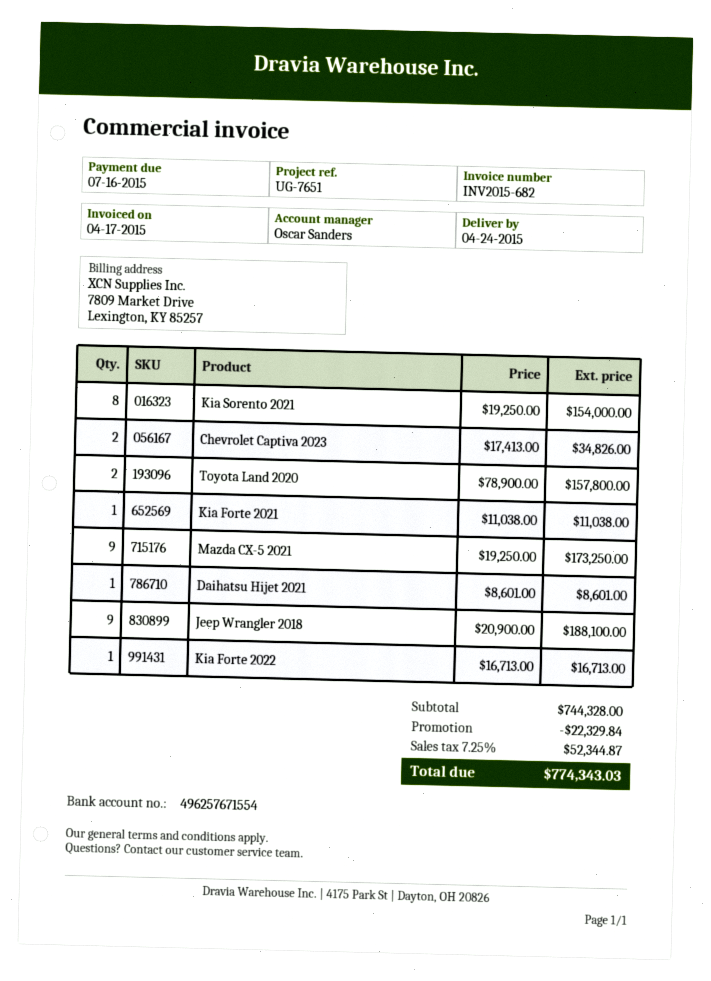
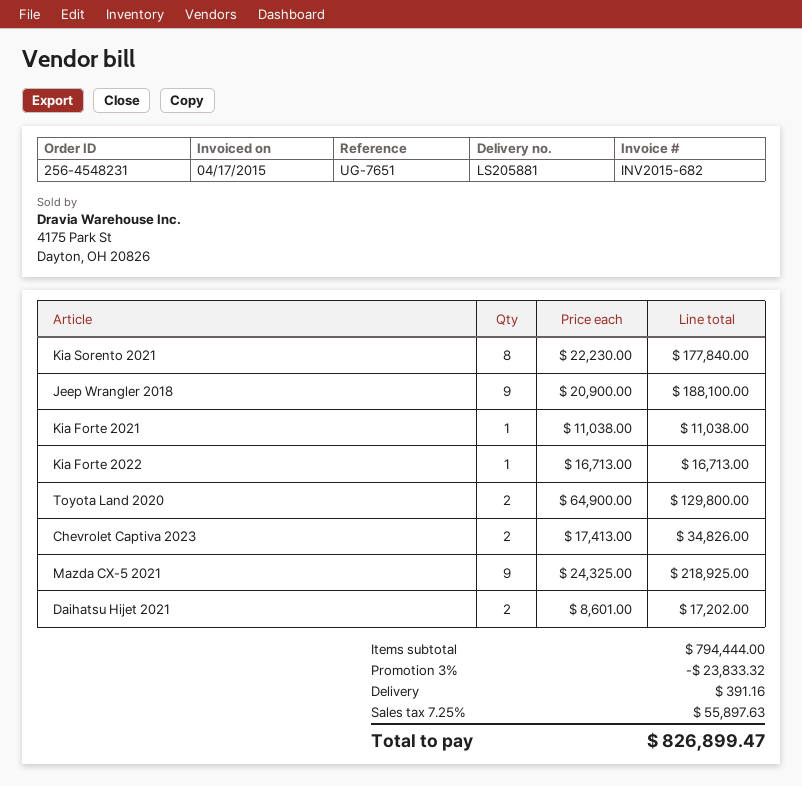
Kia Sorento 2021: 8 x 19250.00 = 154000.00 -> 8 x 22230.00 = 177840.00
Toyota Land 2020: 2 x 78900.00 = 157800.00 -> 2 x 64900.00 = 129800.00
Mazda CX-5 2021: 9 x 19250.00 = 173250.00 -> 9 x 24325.00 = 218925.00
Daihatsu Hijet 2021: 1 x 8601.00 = 8601.00 -> 2 x 8601.00 = 17202.00
subtotal: 744328.00 -> 794444.00
discount: 22329.84 -> 23833.32
shipping: none -> 391.16
tax: 7.25% = 52344.87 -> 7.25% = 55897.63
total: 774343.03 -> 826899.47

